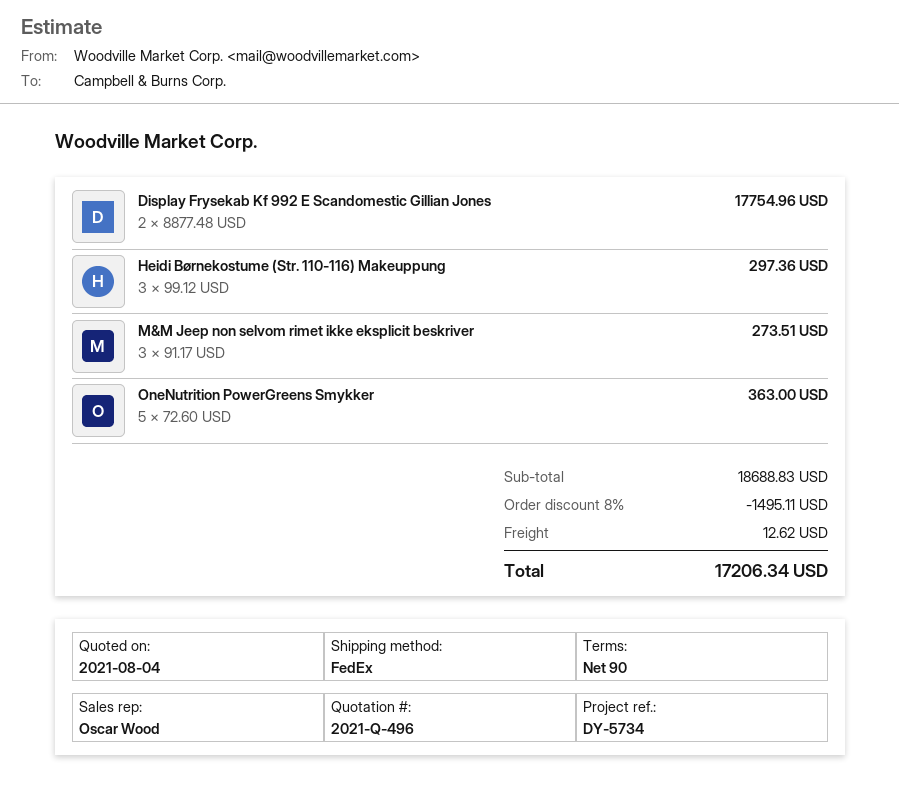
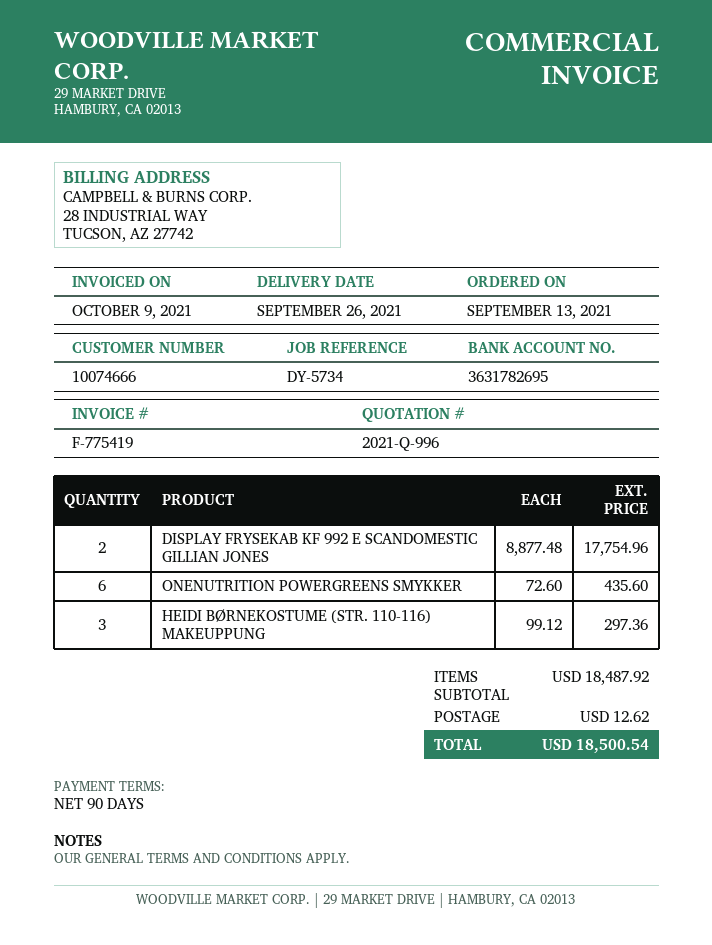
quote number: 2021-Q-496 -> 2021-Q-996
M&M Jeep non selvom rimet ikke eksplicit beskriver: 3 x 91.17 = 273.51 -> none
OneNutrition PowerGreens Smykker: 5 x 72.60 = 363.00 -> 6 x 72.60 = 435.60
subtotal: 18688.83 -> 18487.92
discount: 8% = 1495.11 -> none
total: 17206.34 -> 18500.54

